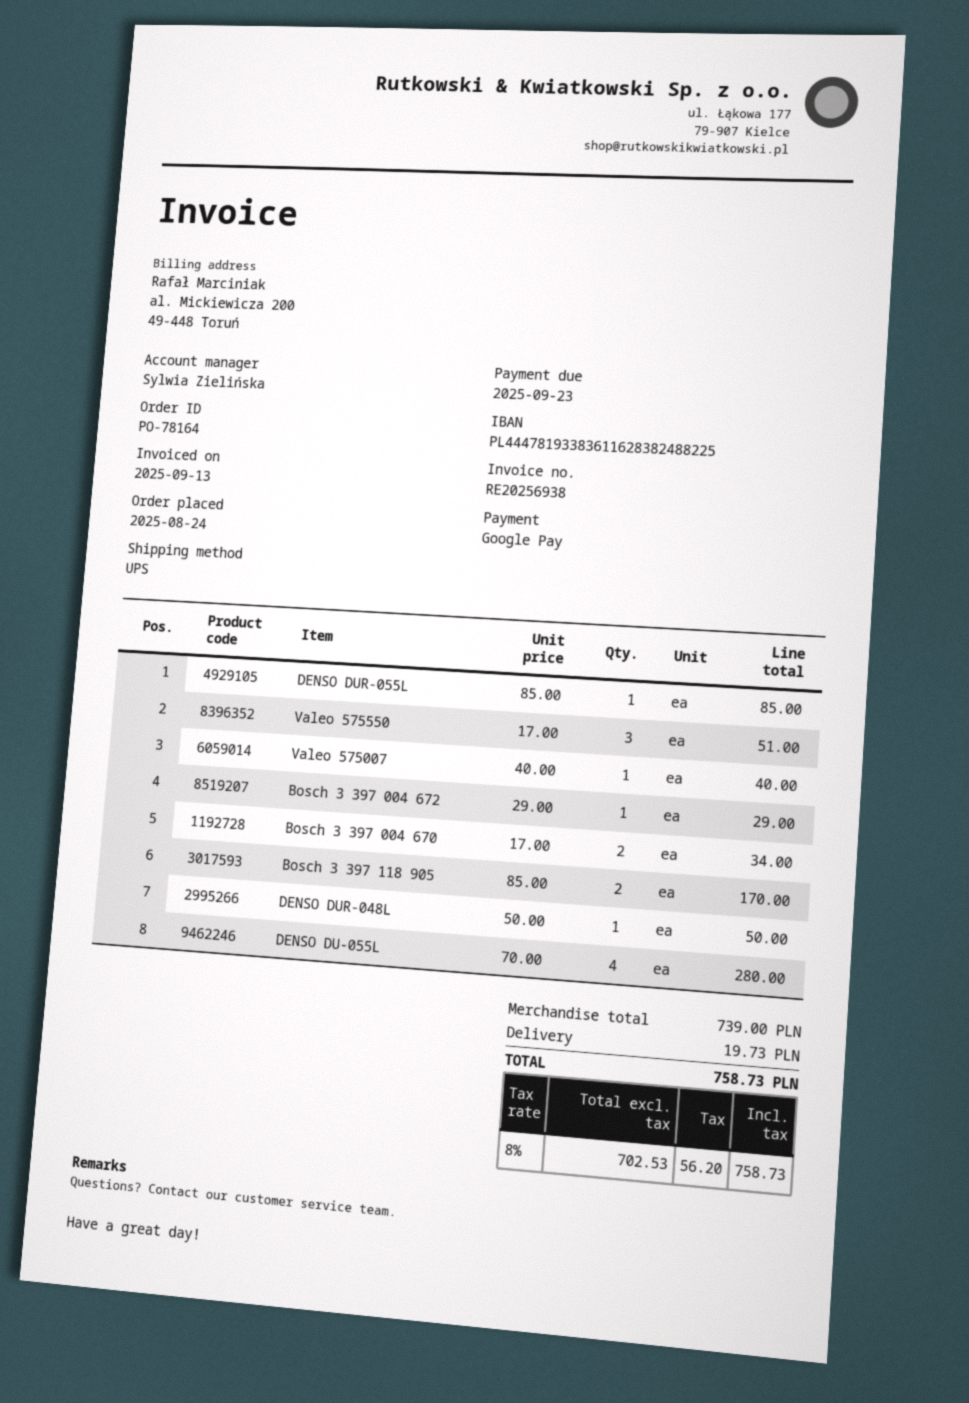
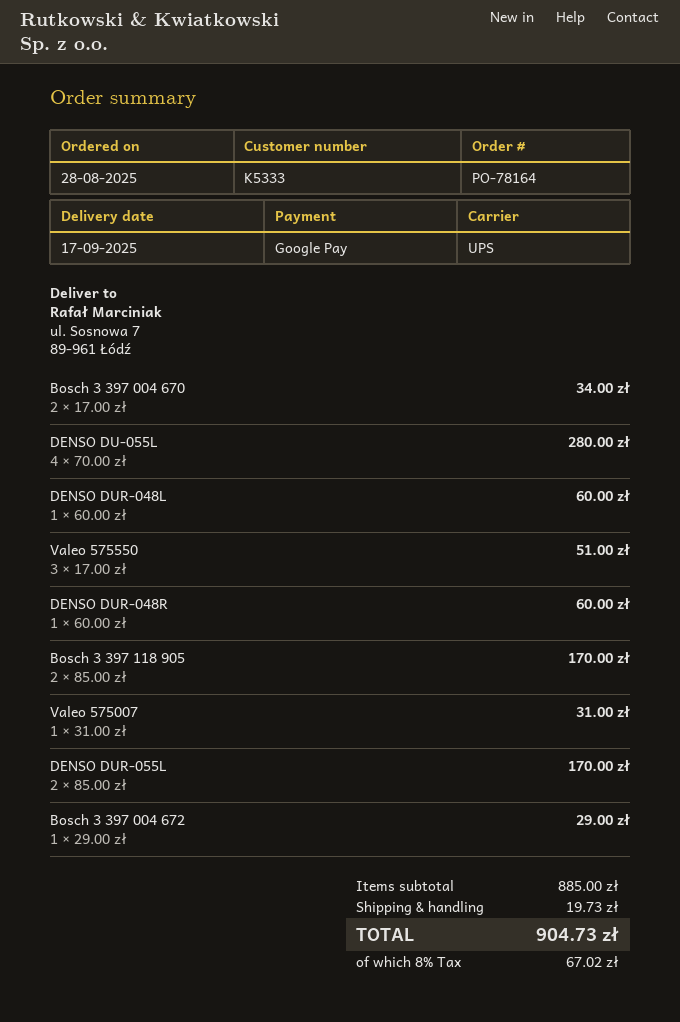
order date: 2025-08-24 -> 2025-08-28
DENSO DUR-055L: 1 x 85.00 = 85.00 -> 2 x 85.00 = 170.00
Valeo 575007: 1 x 40.00 = 40.00 -> 1 x 31.00 = 31.00
DENSO DUR-048L: 1 x 50.00 = 50.00 -> 1 x 60.00 = 60.00
DENSO DUR-048R: none -> 1 x 60.00 = 60.00
subtotal: 739.00 -> 885.00
tax: 8% = 56.20 -> 8% = 67.02
total: 758.73 -> 904.73

